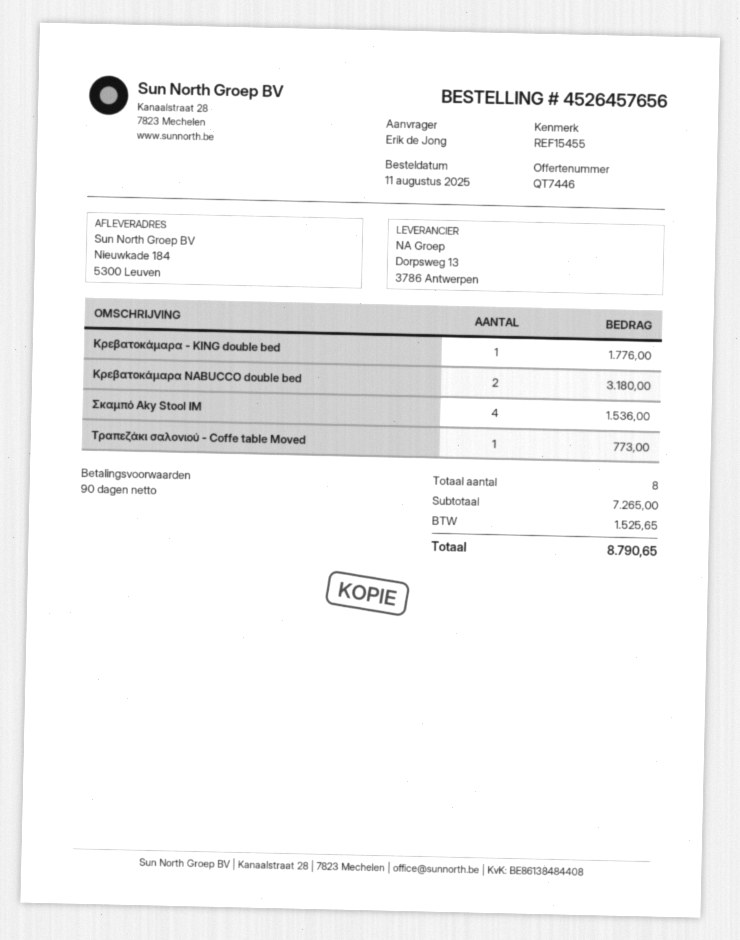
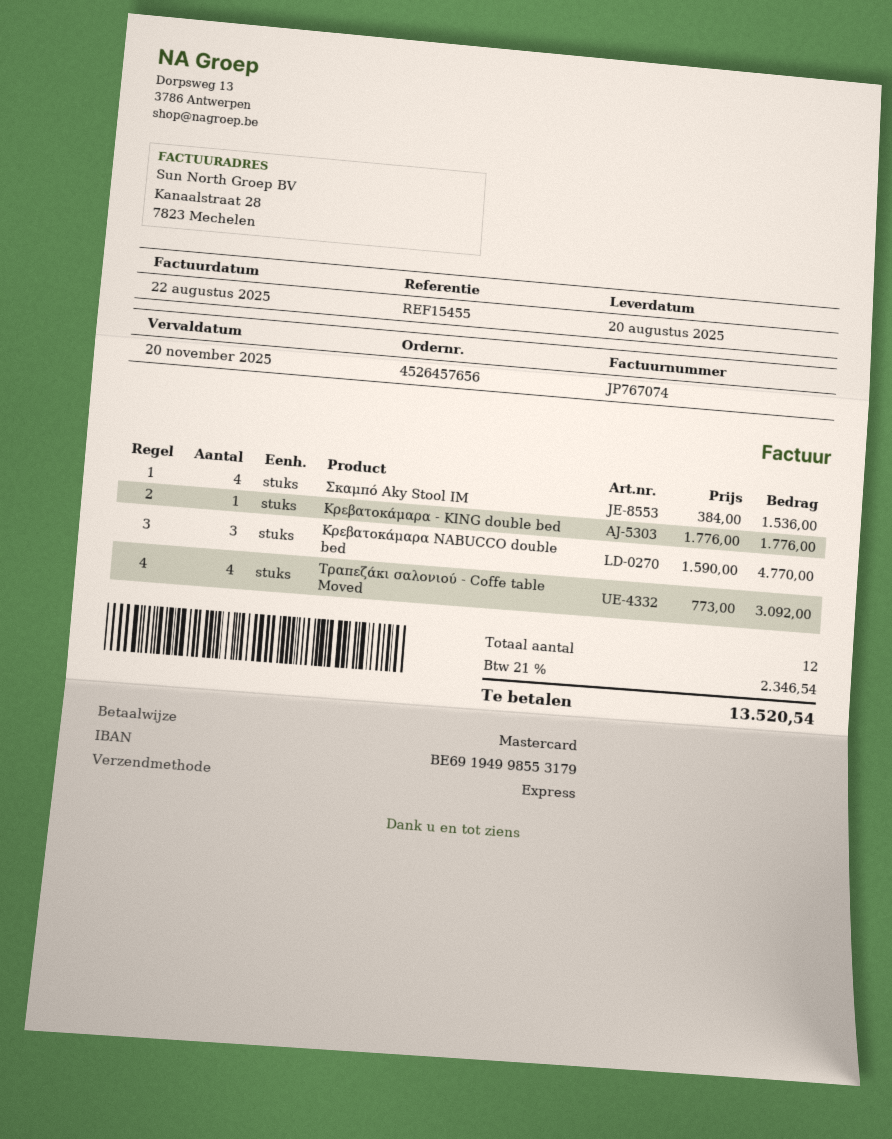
Κρεβατοκάμαρα NABUCCO double bed: 2 for 3180.00 -> 3 for 4770.00
Τραπεζάκι σαλονιού - Coffe table Moved: 1 for 773.00 -> 4 for 3092.00
total quantity: 8 -> 12
tax: 1525.65 -> 2346.54
total: 8790.65 -> 13520.54

